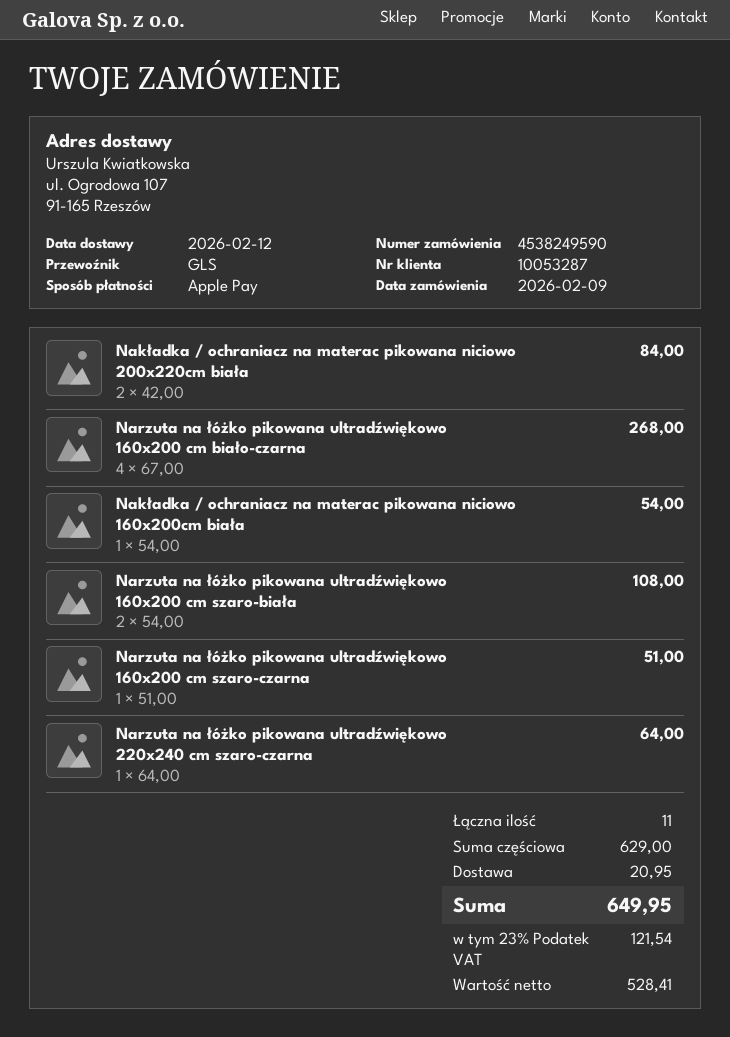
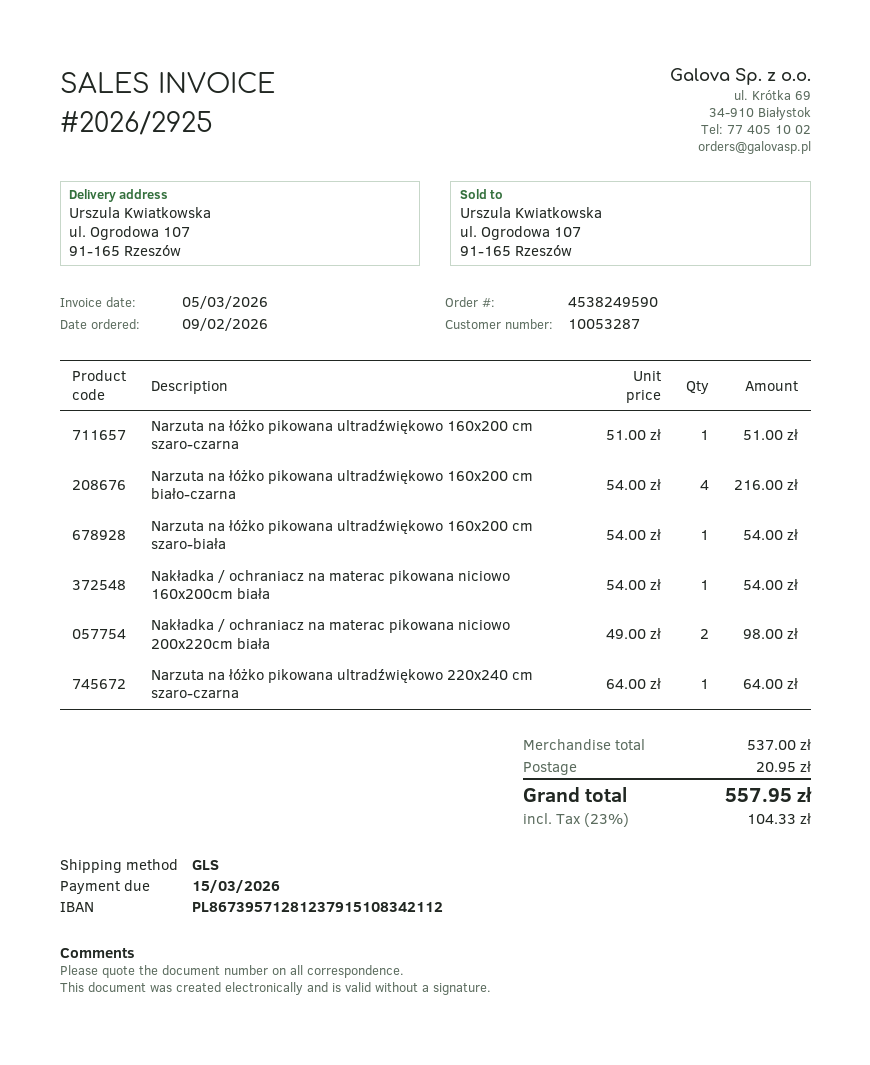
Nakładka / ochraniacz na materac pikowana niciowo 200x220cm biała: 2 x 42.00 = 84.00 -> 2 x 49.00 = 98.00
Narzuta na łóżko pikowana ultradźwiękowo 160x200 cm biało-czarna: 4 x 67.00 = 268.00 -> 4 x 54.00 = 216.00
Narzuta na łóżko pikowana ultradźwiękowo 160x200 cm szaro-biała: 2 x 54.00 = 108.00 -> 1 x 54.00 = 54.00
subtotal: 629.00 -> 537.00
tax: 23% = 121.54 -> 23% = 104.33
total: 649.95 -> 557.95

